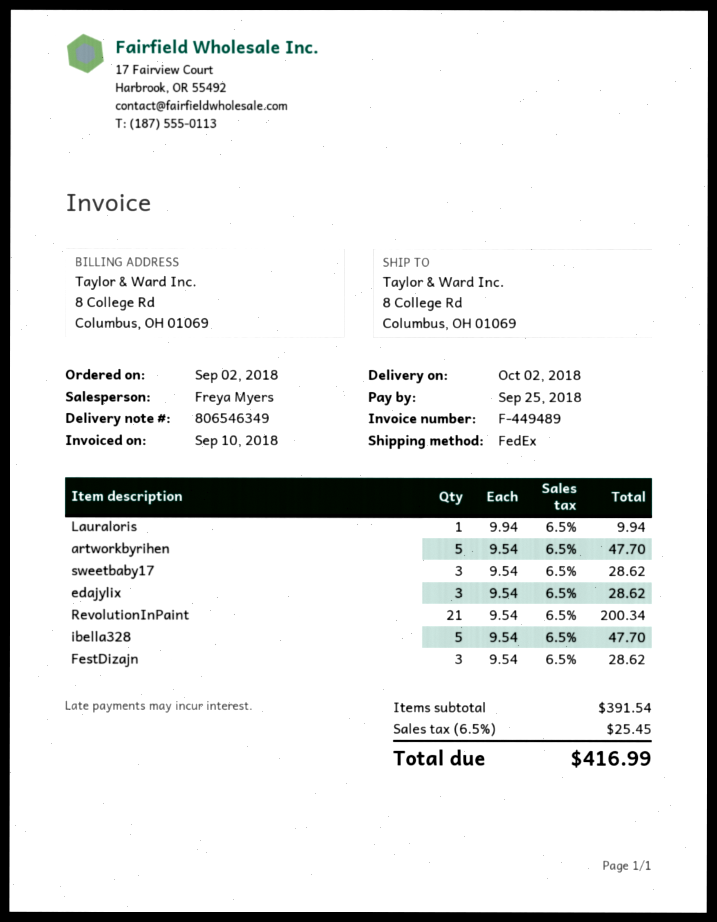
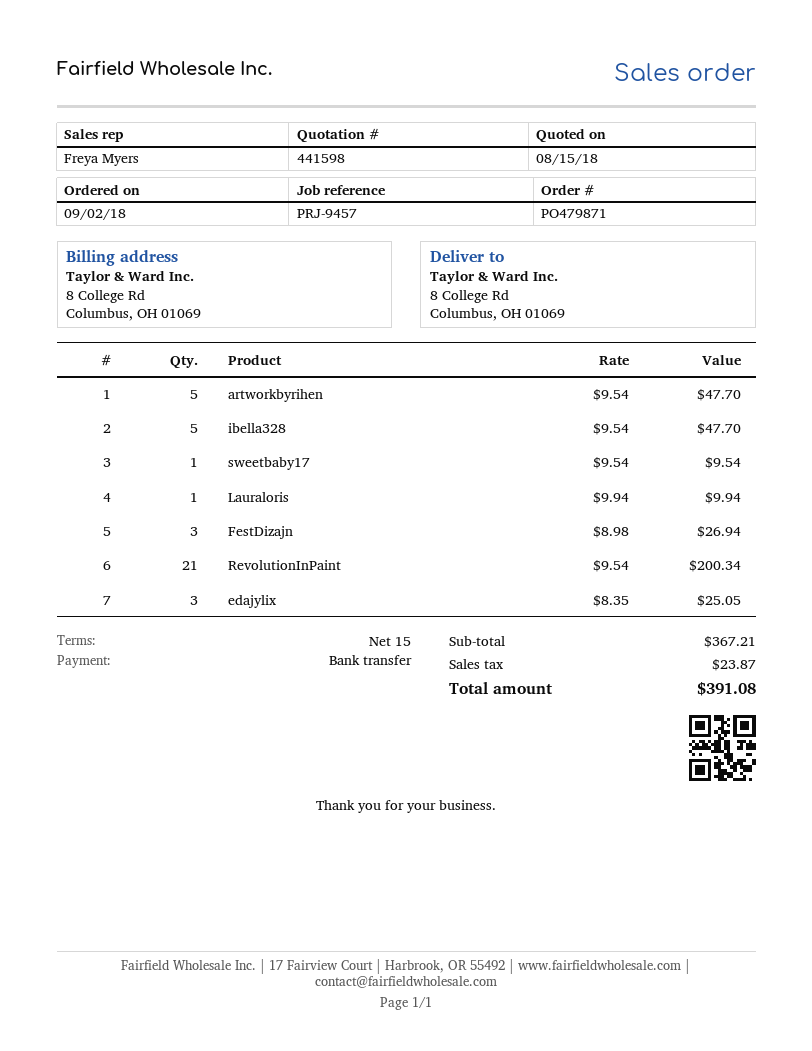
sweetbaby17: 3 x 9.54 = 28.62 -> 1 x 9.54 = 9.54
edajylix: 3 x 9.54 = 28.62 -> 3 x 8.35 = 25.05
FestDizajn: 3 x 9.54 = 28.62 -> 3 x 8.98 = 26.94
subtotal: 391.54 -> 367.21
tax: 25.45 -> 23.87
total: 416.99 -> 391.08

